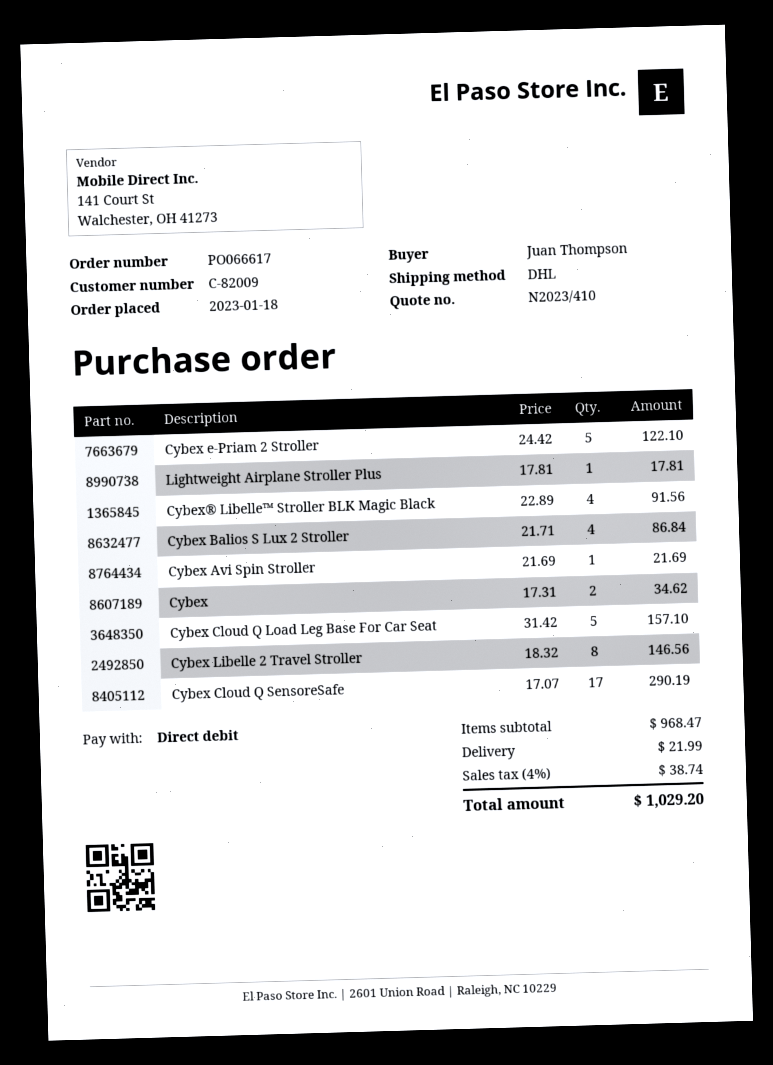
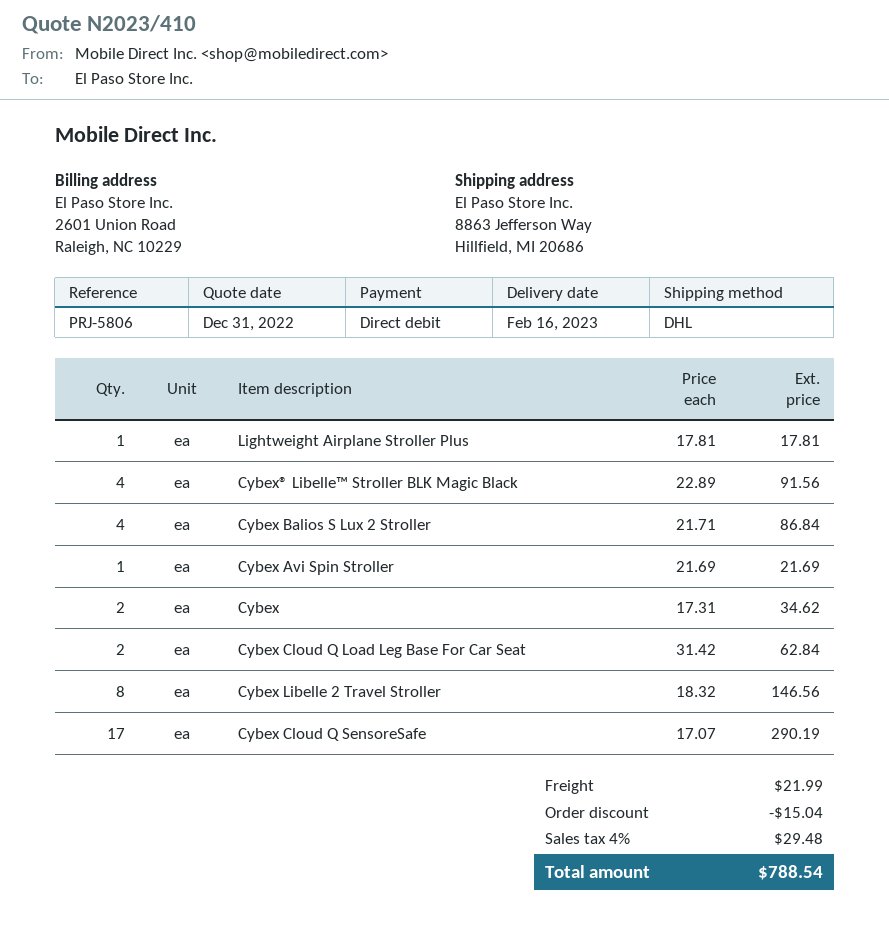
Cybex e-Priam 2 Stroller: 5 x 24.42 = 122.10 -> none
Cybex Cloud Q Load Leg Base For Car Seat: 5 x 31.42 = 157.10 -> 2 x 31.42 = 62.84
discount: none -> 15.04
tax: 4% = 38.74 -> 4% = 29.48
total: 1029.20 -> 788.54

